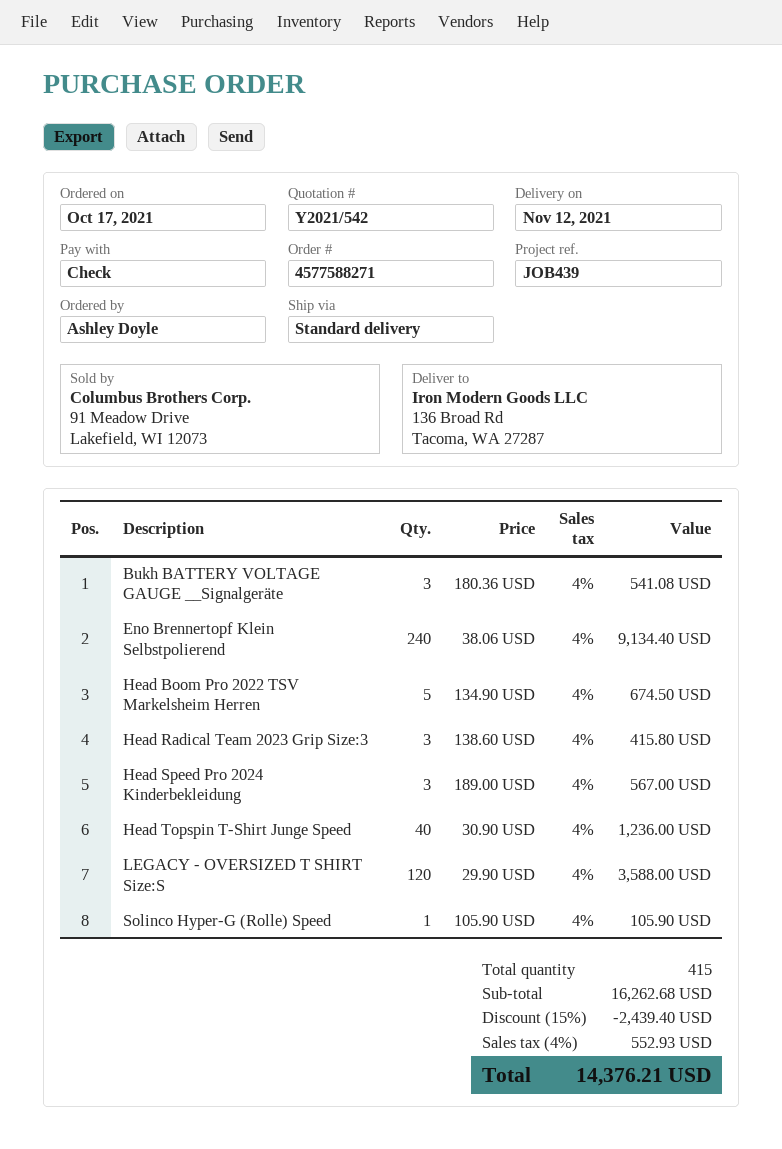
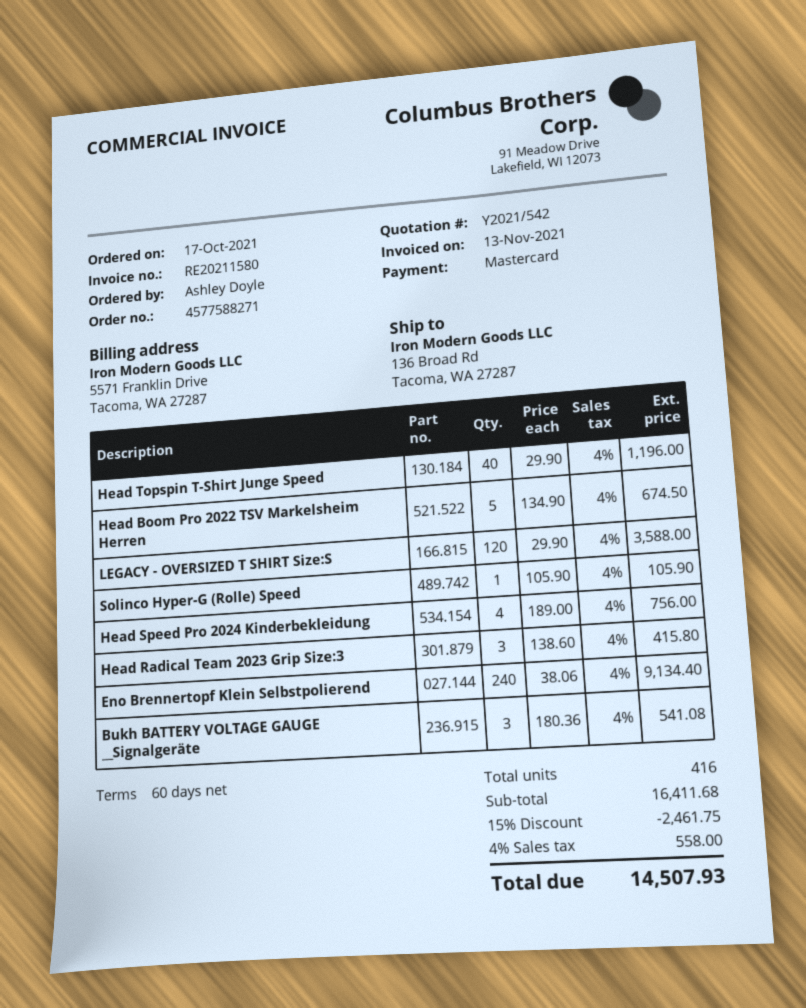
payment method: cheque -> Mastercard
Head Speed Pro 2024 Kinderbekleidung: 3 x 189.00 = 567.00 -> 4 x 189.00 = 756.00
Head Topspin T-Shirt Junge Speed: 40 x 30.90 = 1236.00 -> 40 x 29.90 = 1196.00
total quantity: 415 -> 416
subtotal: 16262.68 -> 16411.68
discount: 15% = 2439.40 -> 15% = 2461.75
tax: 4% = 552.93 -> 4% = 558.00
total: 14376.21 -> 14507.93

